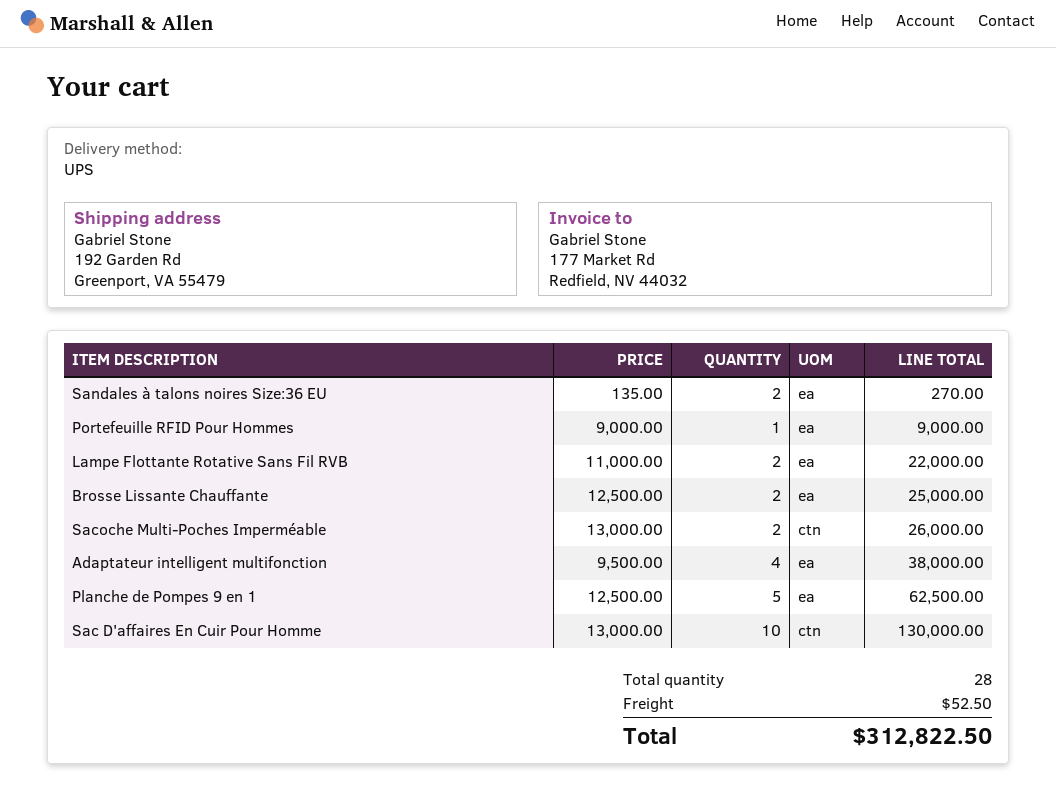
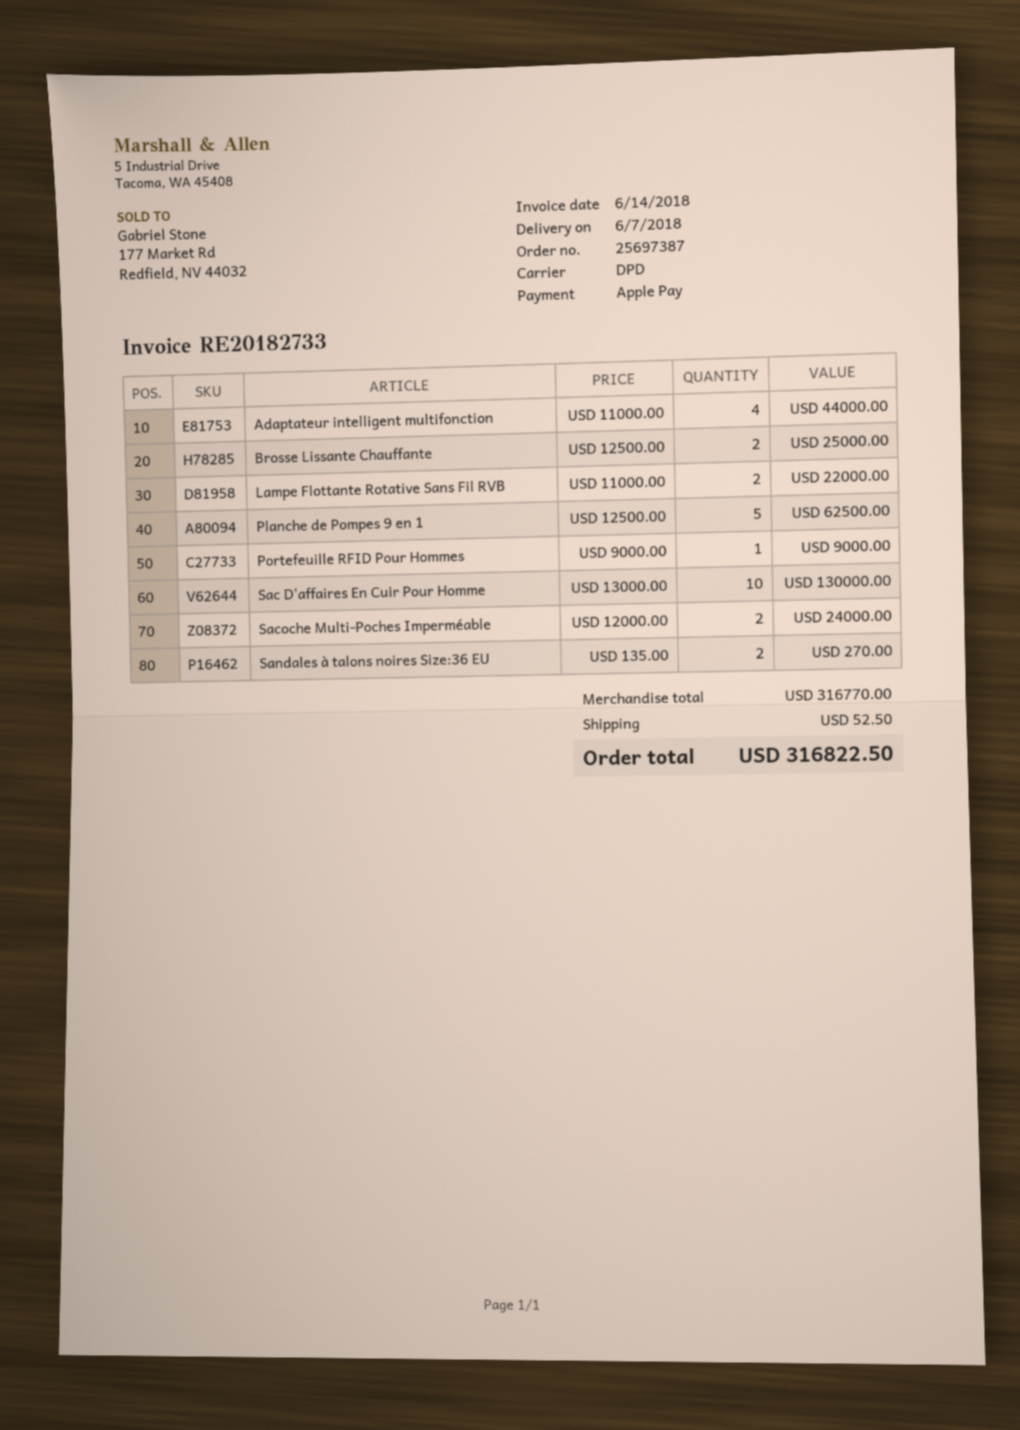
shipping method: UPS -> DPD
Sacoche Multi-Poches Imperméable: 2 x 13000.00 = 26000.00 -> 2 x 12000.00 = 24000.00
Adaptateur intelligent multifonction: 4 x 9500.00 = 38000.00 -> 4 x 11000.00 = 44000.00
total: 312822.50 -> 316822.50

